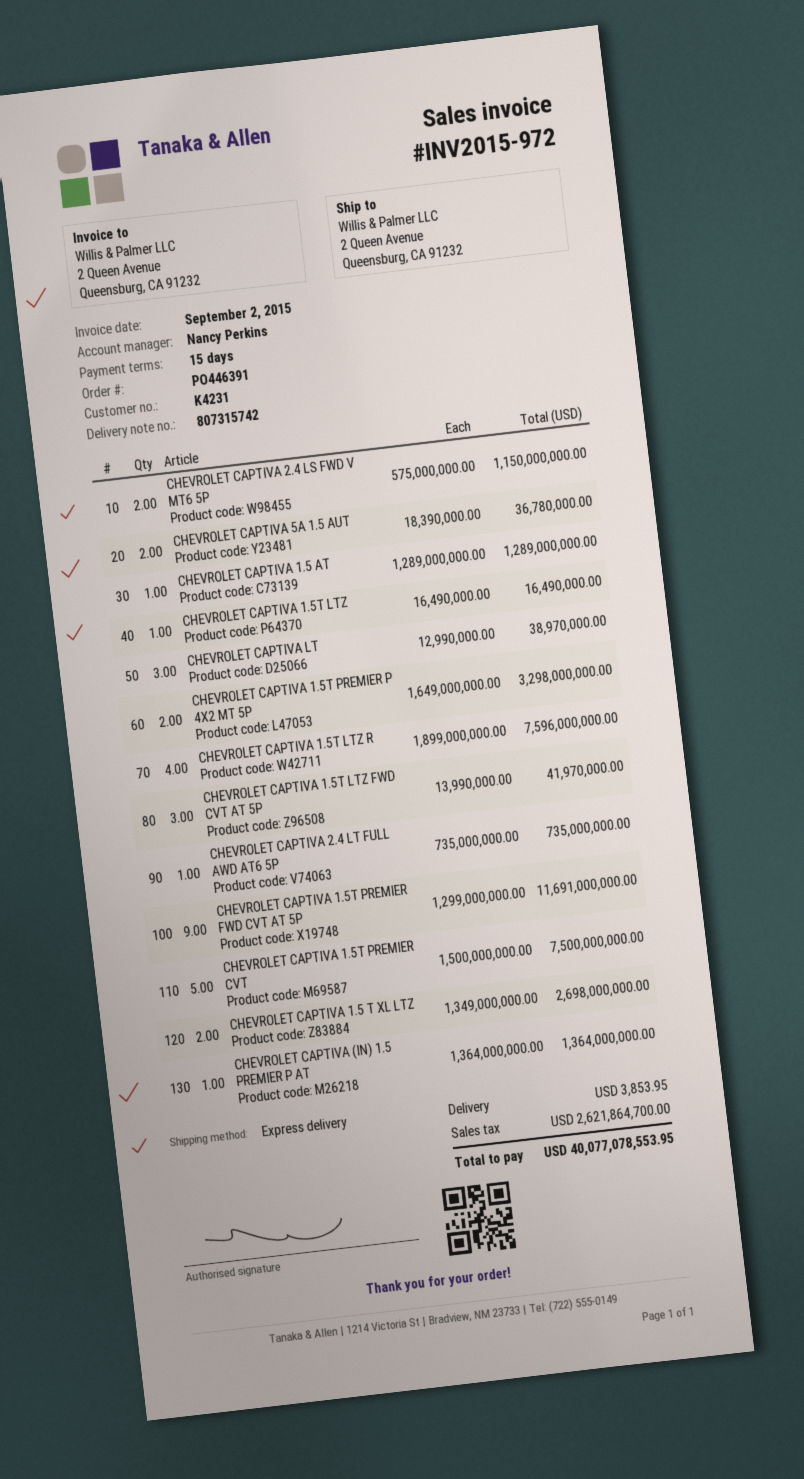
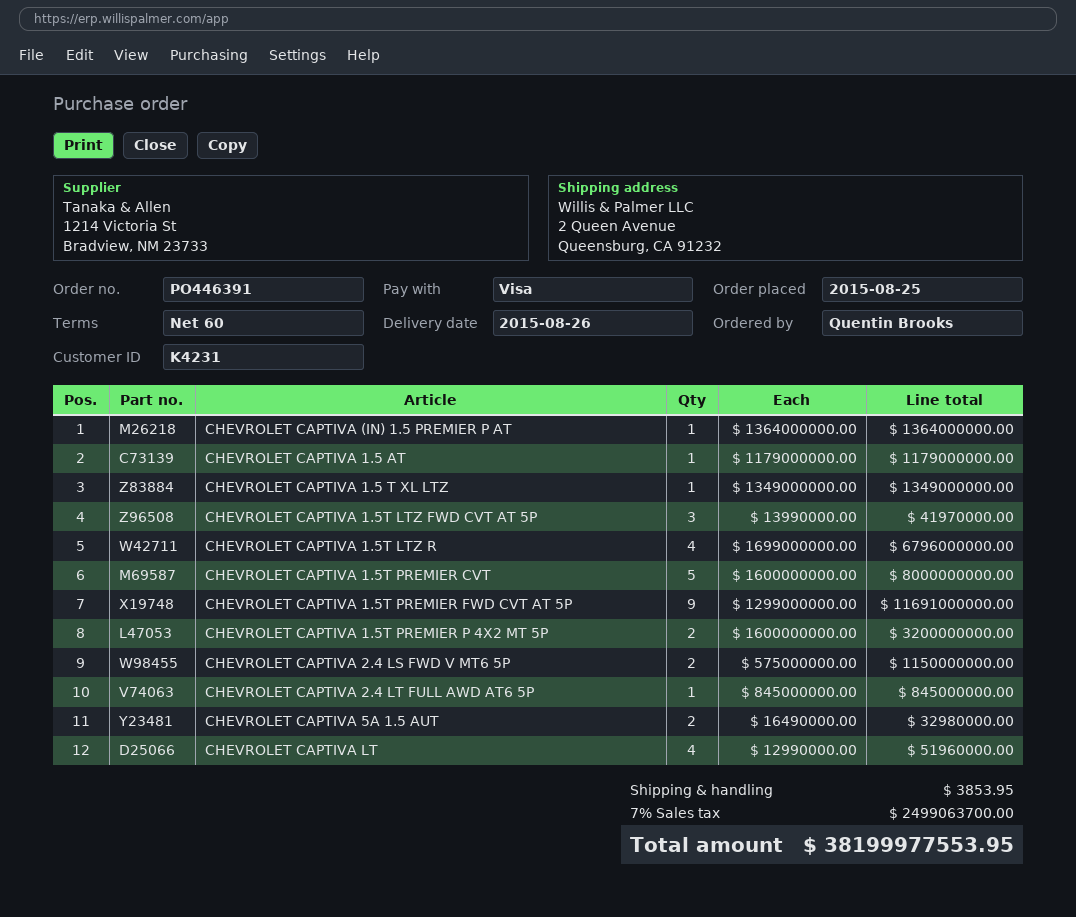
payment terms: 15 days -> 60 days
CHEVROLET CAPTIVA 5A 1.5 AUT: 2 x 18390000.00 = 36780000.00 -> 2 x 16490000.00 = 32980000.00
CHEVROLET CAPTIVA 1.5 AT: 1 x 1289000000.00 = 1289000000.00 -> 1 x 1179000000.00 = 1179000000.00
CHEVROLET CAPTIVA 1.5T LTZ: 1 x 16490000.00 = 16490000.00 -> none
CHEVROLET CAPTIVA LT: 3 x 12990000.00 = 38970000.00 -> 4 x 12990000.00 = 51960000.00
CHEVROLET CAPTIVA 1.5T PREMIER P 4X2 MT 5P: 2 x 1649000000.00 = 3298000000.00 -> 2 x 1600000000.00 = 3200000000.00
CHEVROLET CAPTIVA 1.5T LTZ R: 4 x 1899000000.00 = 7596000000.00 -> 4 x 1699000000.00 = 6796000000.00
CHEVROLET CAPTIVA 2.4 LT FULL AWD AT6 5P: 1 x 735000000.00 = 735000000.00 -> 1 x 845000000.00 = 845000000.00
CHEVROLET CAPTIVA 1.5T PREMIER CVT: 5 x 1500000000.00 = 7500000000.00 -> 5 x 1600000000.00 = 8000000000.00
CHEVROLET CAPTIVA 1.5 T XL LTZ: 2 x 1349000000.00 = 2698000000.00 -> 1 x 1349000000.00 = 1349000000.00
tax: 2621864700.00 -> 2499063700.00
total: 40077078553.95 -> 38199977553.95

